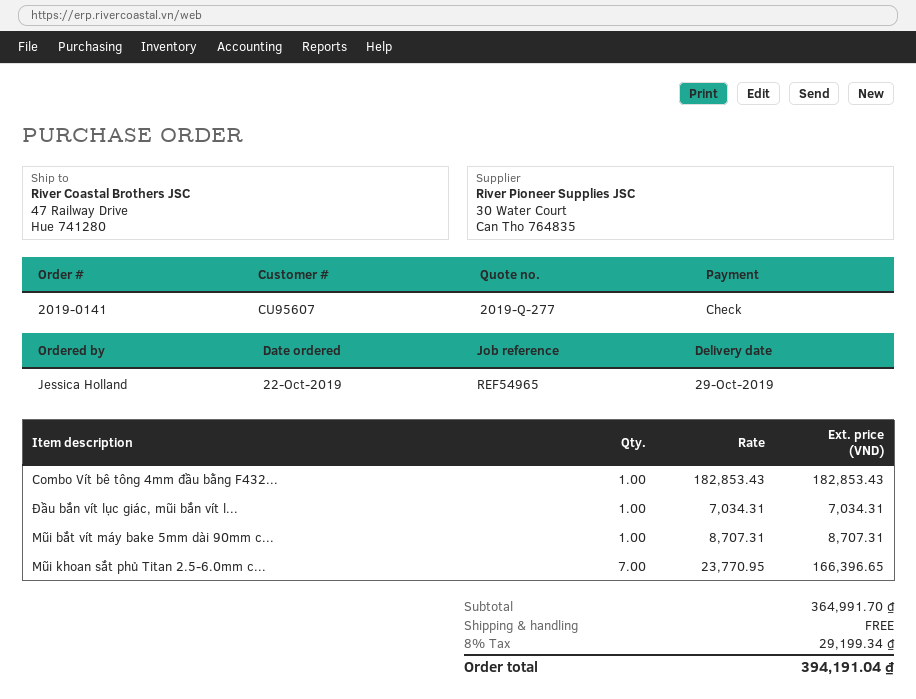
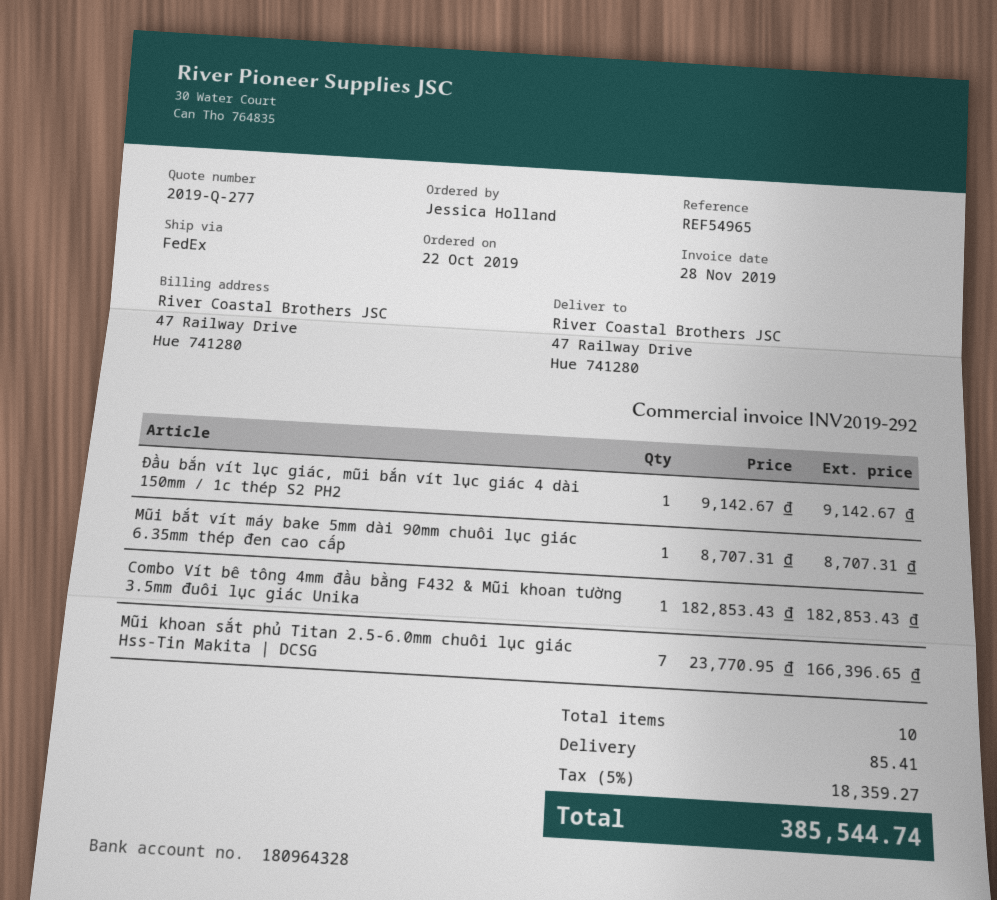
Đầu bắn vít lục giác, mũi bắn vít l...: 1 x 7034.31 = 7034.31 -> 1 x 9142.67 = 9142.67
shipping: 0.00 -> 85.41
tax: 8% = 29199.34 -> 5% = 18359.27
total: 394191.04 -> 385544.74

